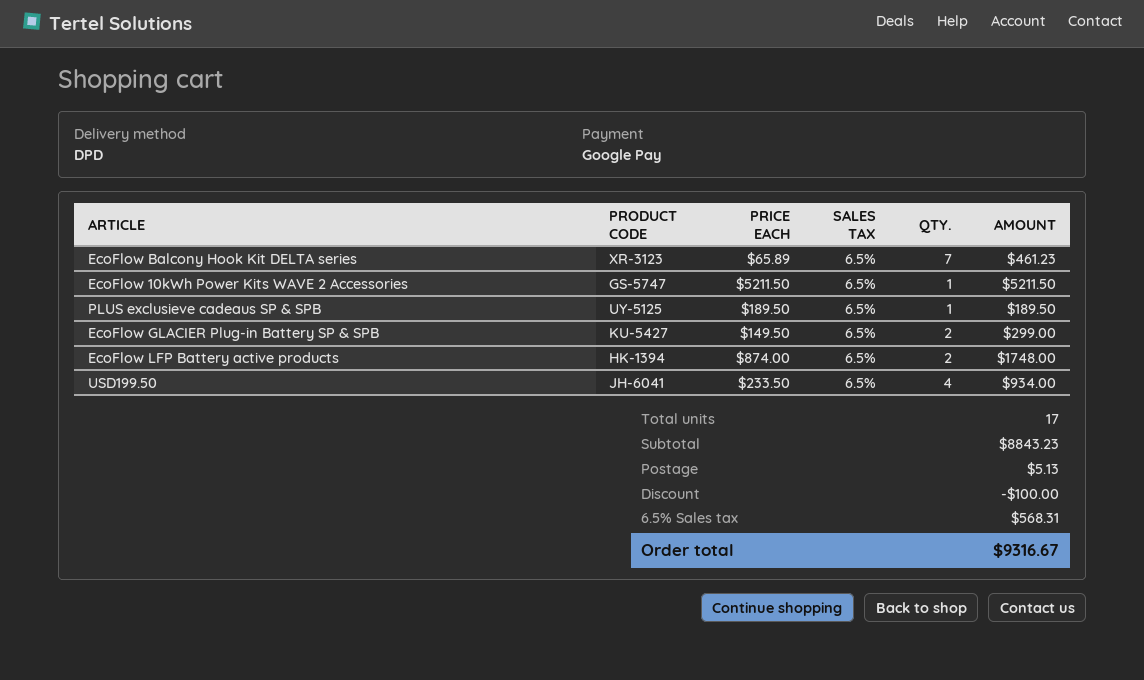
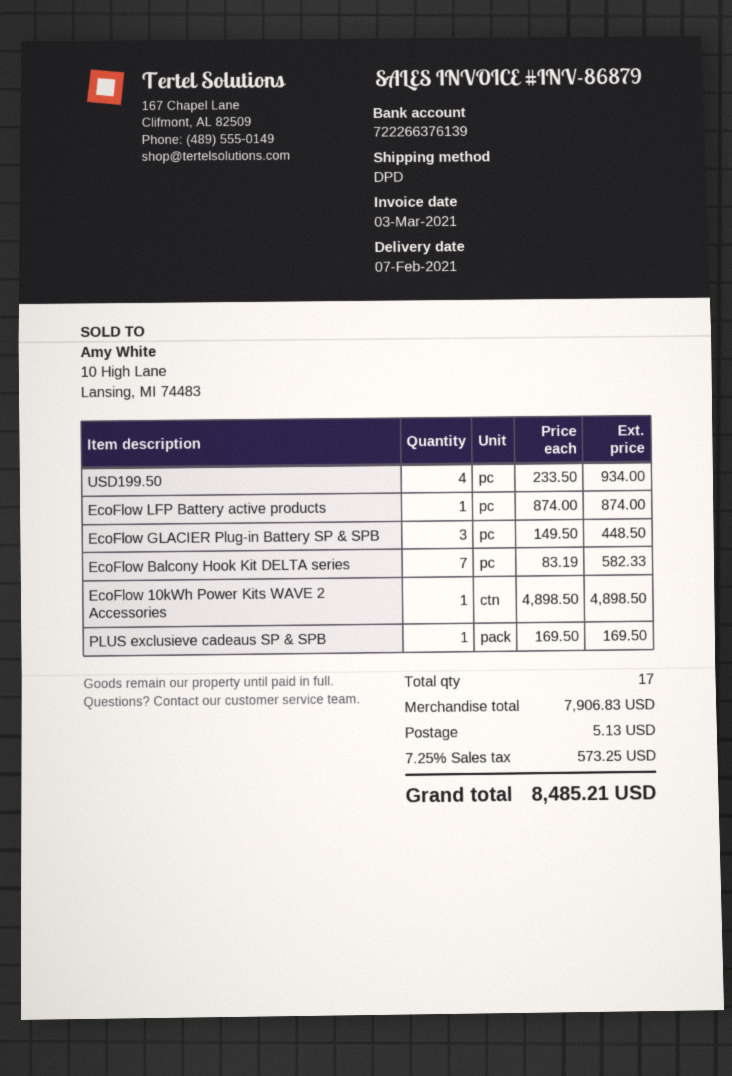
EcoFlow Balcony Hook Kit DELTA series: 7 x 65.89 = 461.23 -> 7 x 83.19 = 582.33
EcoFlow 10kWh Power Kits WAVE 2 Accessories: 1 x 5211.50 = 5211.50 -> 1 x 4898.50 = 4898.50
PLUS exclusieve cadeaus SP & SPB: 1 x 189.50 = 189.50 -> 1 x 169.50 = 169.50
EcoFlow GLACIER Plug-in Battery SP & SPB: 2 x 149.50 = 299.00 -> 3 x 149.50 = 448.50
EcoFlow LFP Battery active products: 2 x 874.00 = 1748.00 -> 1 x 874.00 = 874.00
subtotal: 8843.23 -> 7906.83
discount: 100.00 -> none
tax: 6.5% = 568.31 -> 7.25% = 573.25
total: 9316.67 -> 8485.21

